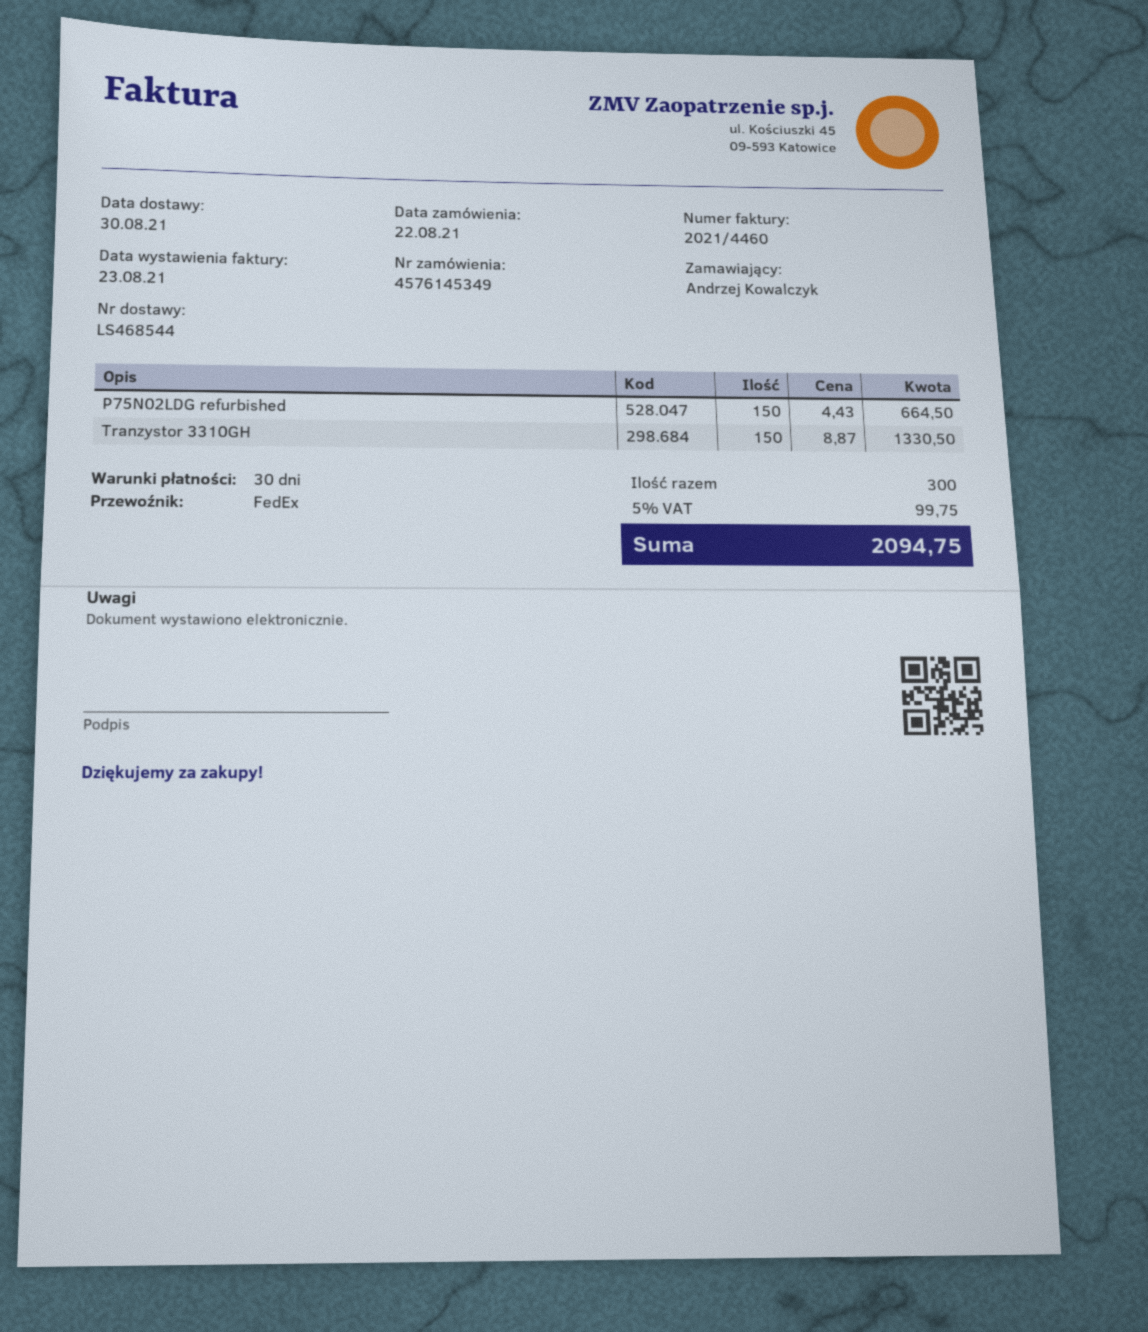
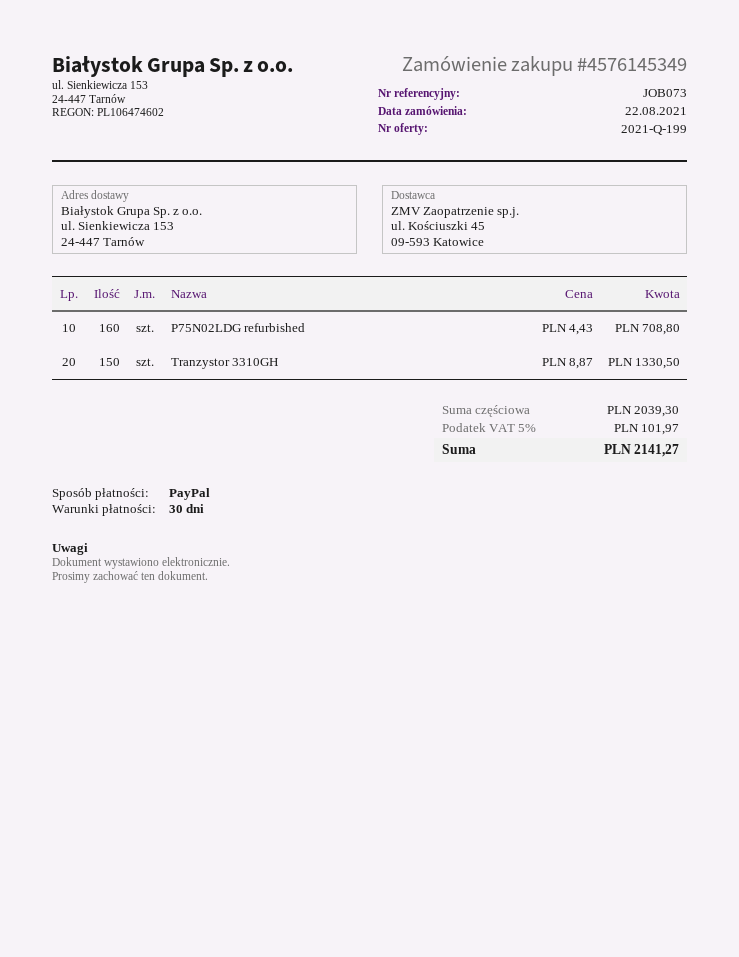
P75N02LDG refurbished: 150 x 4.43 = 664.50 -> 160 x 4.43 = 708.80
tax: 5% = 99.75 -> 5% = 101.97
total: 2094.75 -> 2141.27

